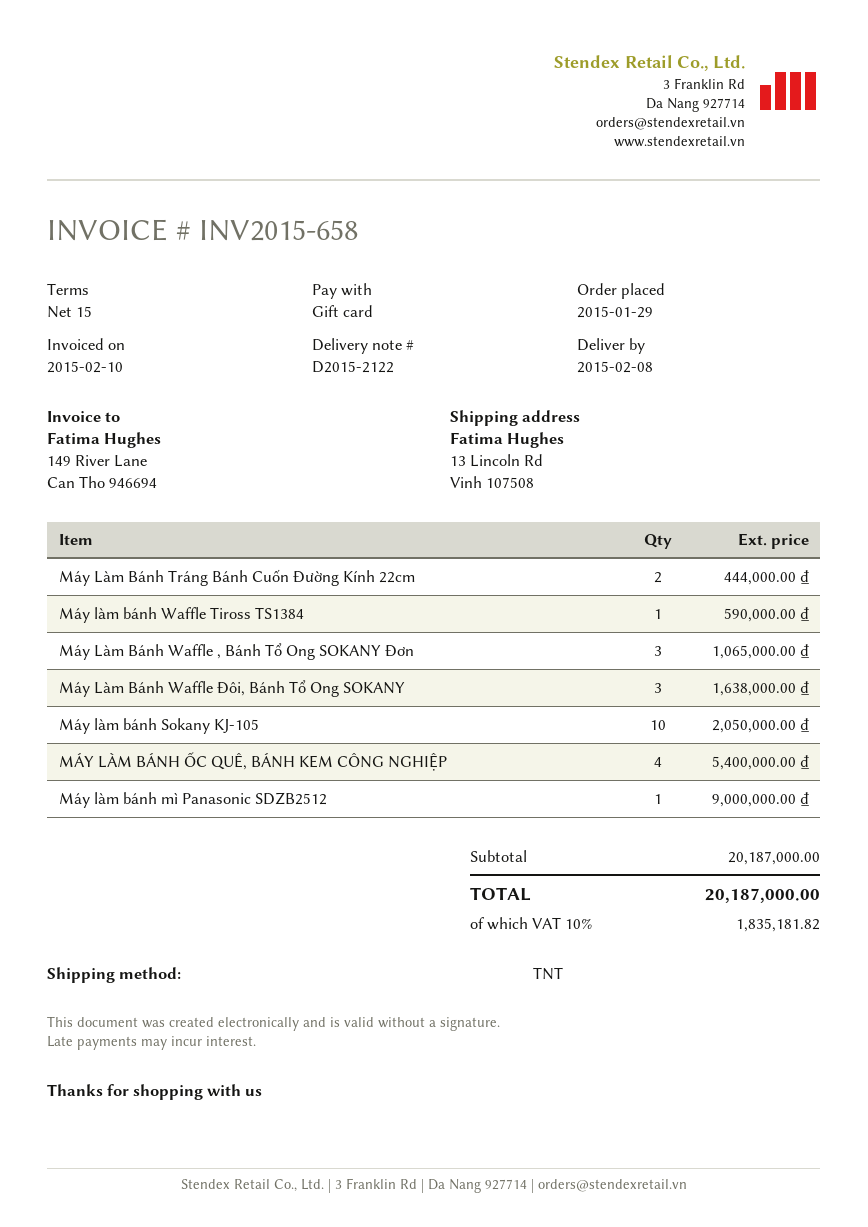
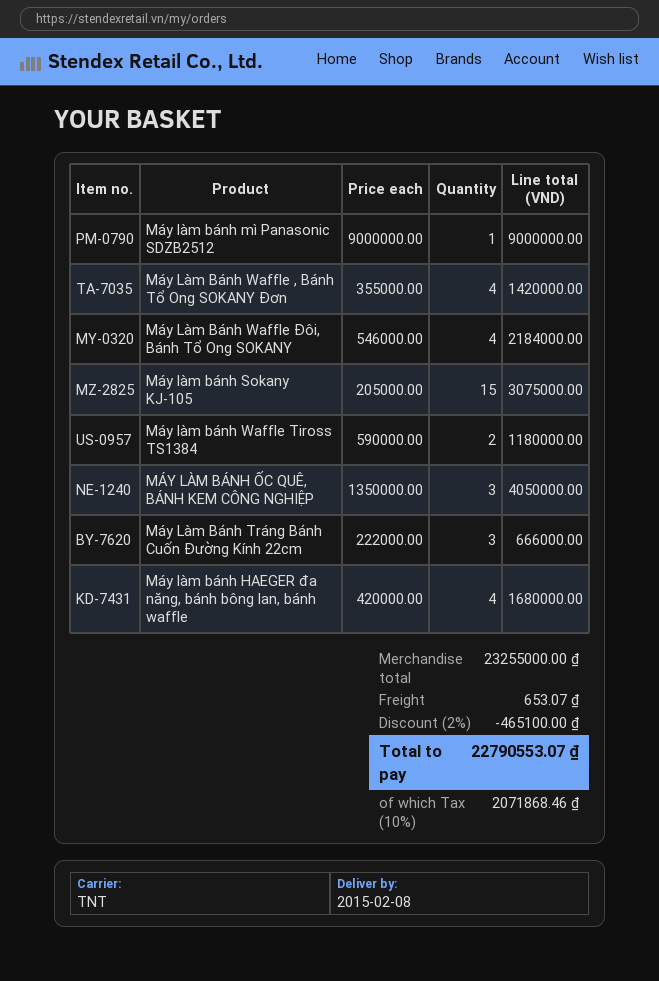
Máy Làm Bánh Tráng Bánh Cuốn Đường Kính 22cm: 2 for 444000.00 -> 3 for 666000.00
Máy làm bánh Waffle Tiross TS1384: 1 for 590000.00 -> 2 for 1180000.00
Máy Làm Bánh Waffle , Bánh Tổ Ong SOKANY Đơn: 3 for 1065000.00 -> 4 for 1420000.00
Máy Làm Bánh Waffle Đôi, Bánh Tổ Ong SOKANY: 3 for 1638000.00 -> 4 for 2184000.00
Máy làm bánh Sokany KJ-105: 10 for 2050000.00 -> 15 for 3075000.00
MÁY LÀM BÁNH ỐC QUÊ, BÁNH KEM CÔNG NGHIỆP: 4 for 5400000.00 -> 3 for 4050000.00
Máy làm bánh HAEGER đa năng, bánh bông lan, bánh waffle: none -> 4 for 1680000.00
subtotal: 20187000.00 -> 23255000.00
discount: none -> 2% = 465100.00
shipping: none -> 653.07
tax: 10% = 1835181.82 -> 10% = 2071868.46
total: 20187000.00 -> 22790553.07

